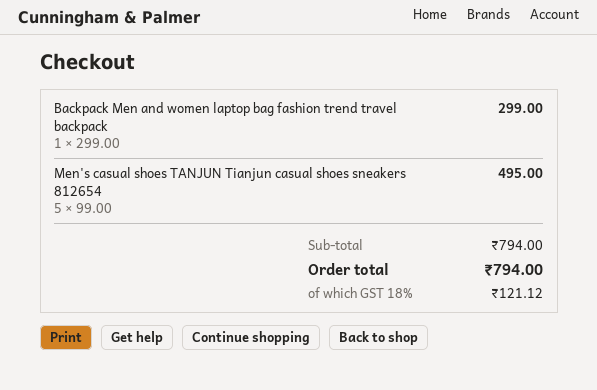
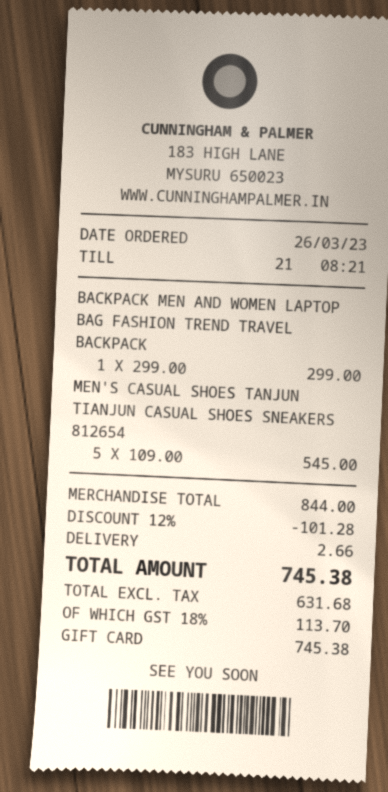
Men's casual shoes TANJUN Tianjun casual shoes sneakers 812654: 5 x 99.00 = 495.00 -> 5 x 109.00 = 545.00
subtotal: 794.00 -> 844.00
discount: none -> 12% = 101.28
shipping: none -> 2.66
tax: 18% = 121.12 -> 18% = 113.70
total: 794.00 -> 745.38

